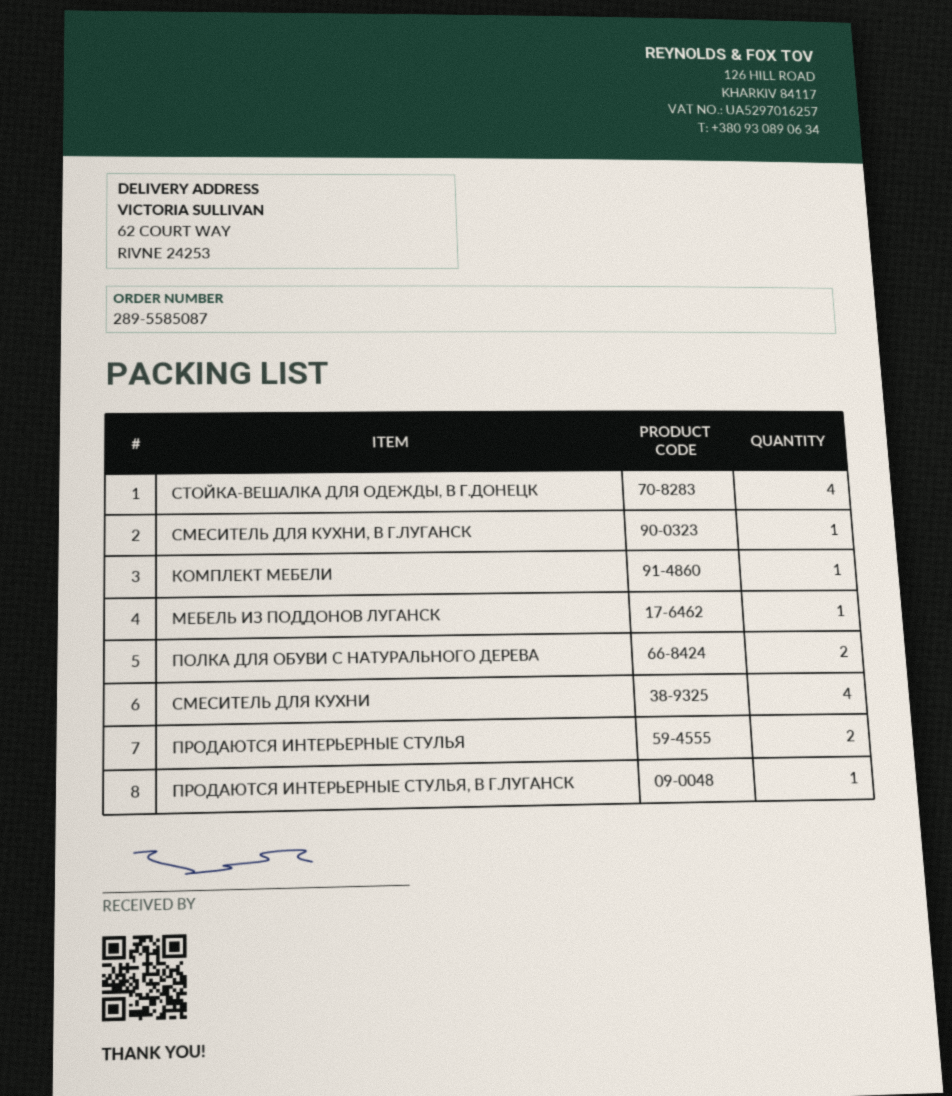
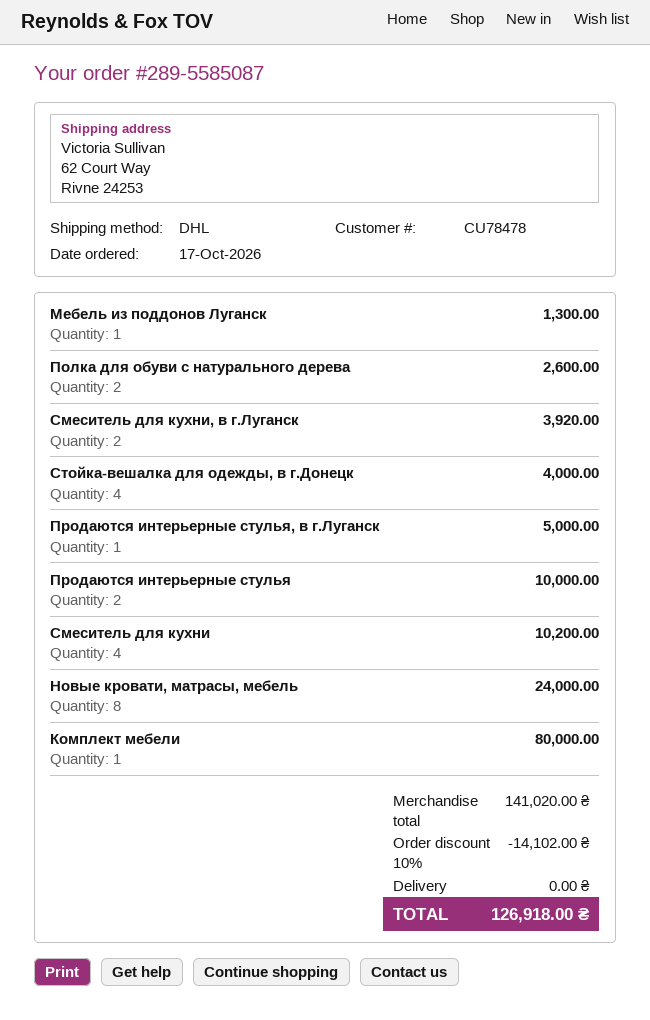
СМЕСИТЕЛЬ ДЛЯ КУХНИ, В Г.ЛУГАНСК: 1 -> 2
Новые кровати, матрасы, мебель: none -> 8

